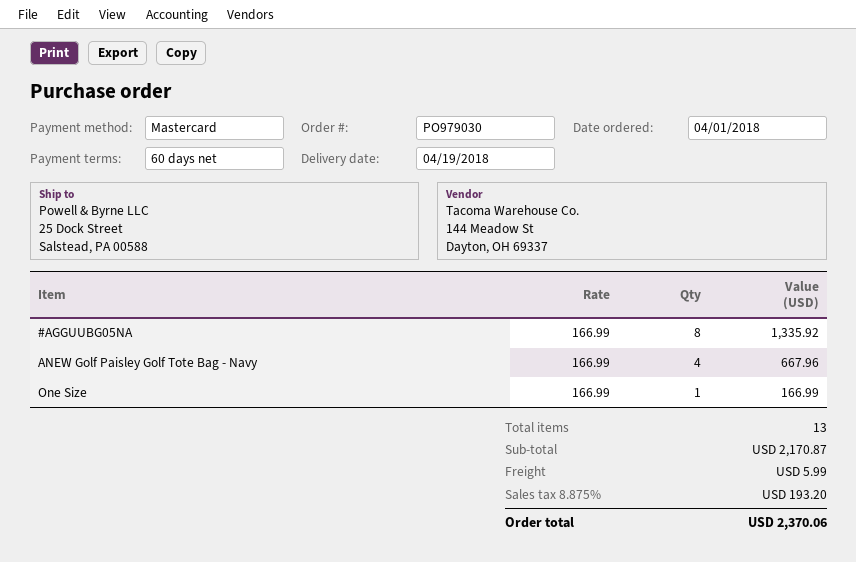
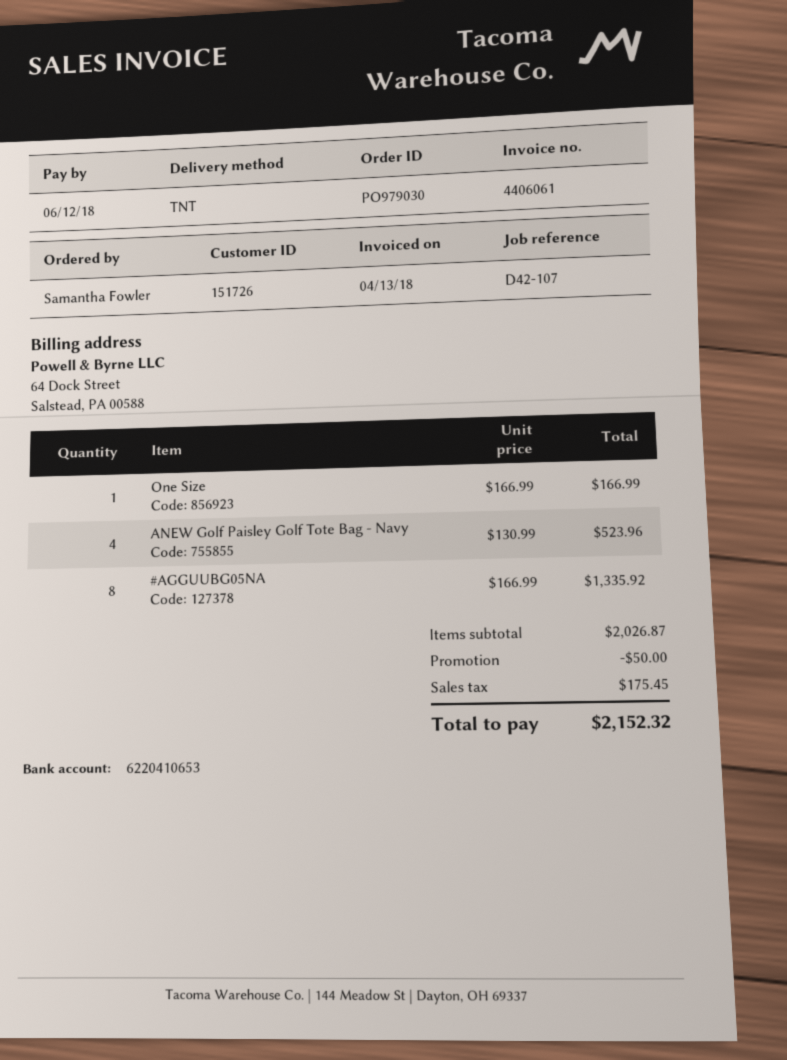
ANEW Golf Paisley Golf Tote Bag - Navy: 4 x 166.99 = 667.96 -> 4 x 130.99 = 523.96
subtotal: 2170.87 -> 2026.87
discount: none -> 50.00
shipping: 5.99 -> none
tax: 193.20 -> 175.45
total: 2370.06 -> 2152.32

